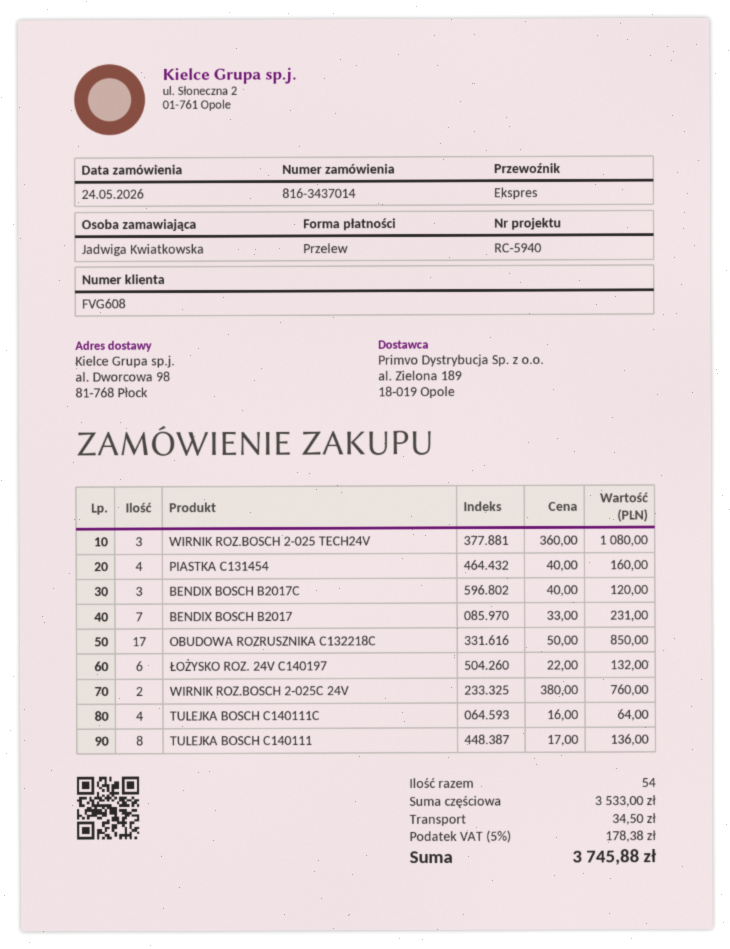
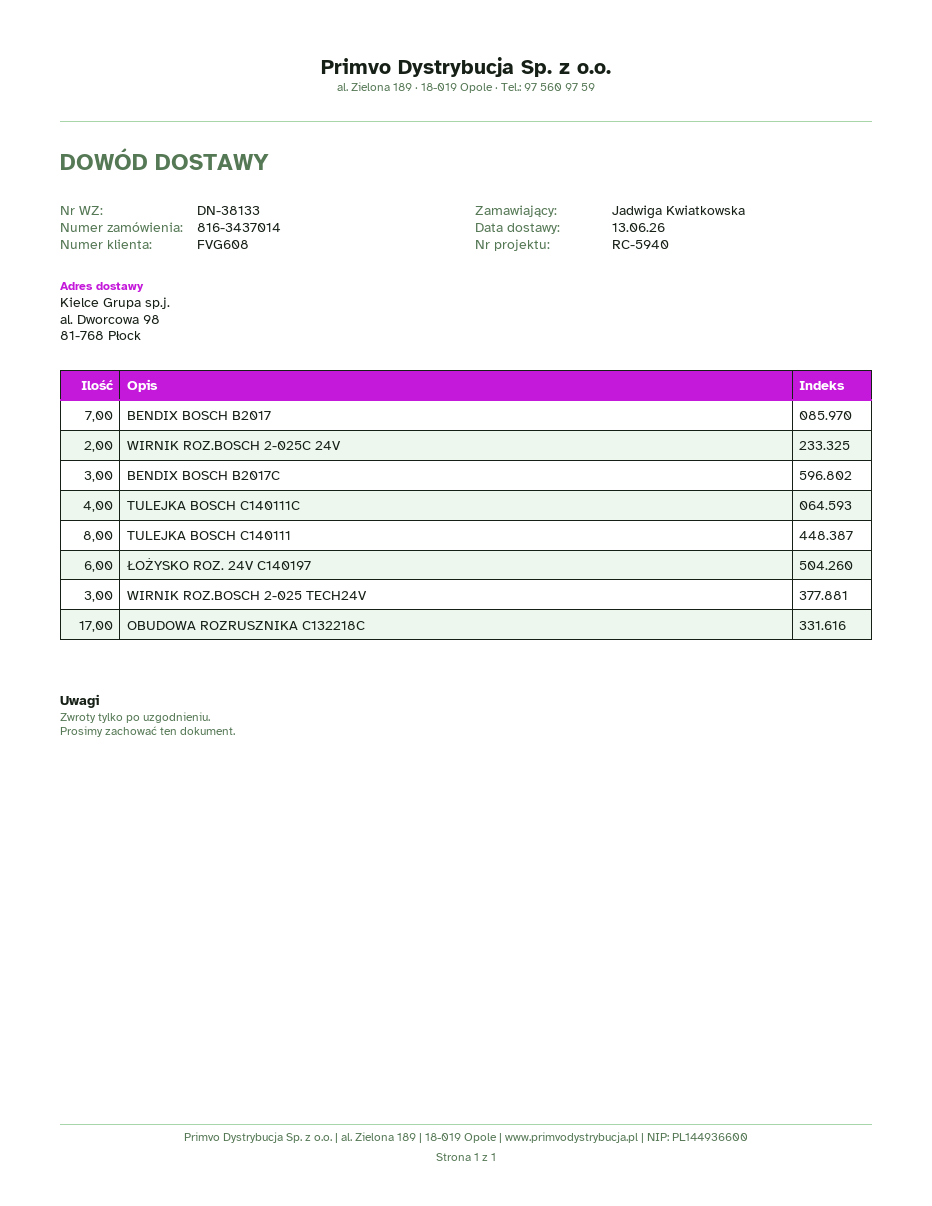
PIASTKA C131454: 4 -> none

